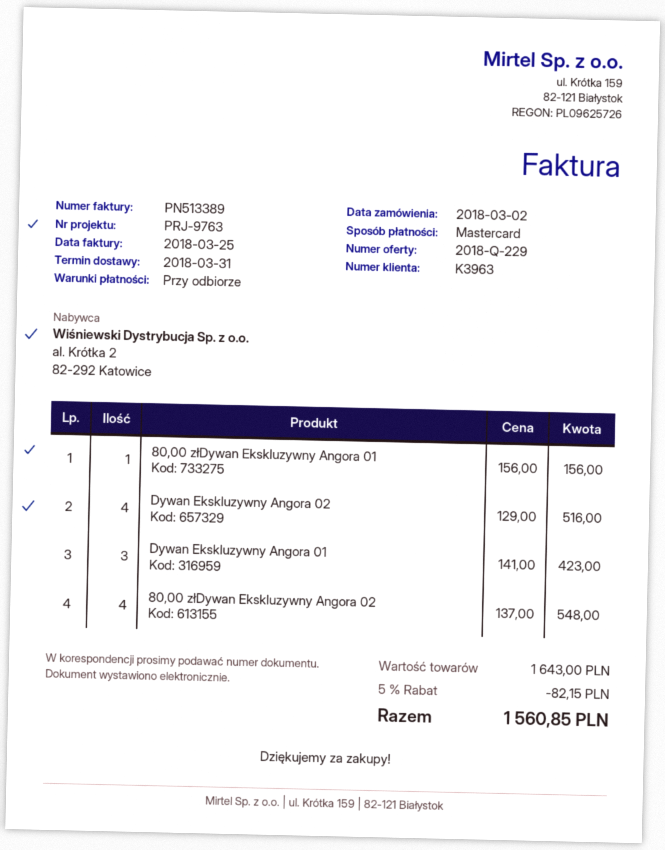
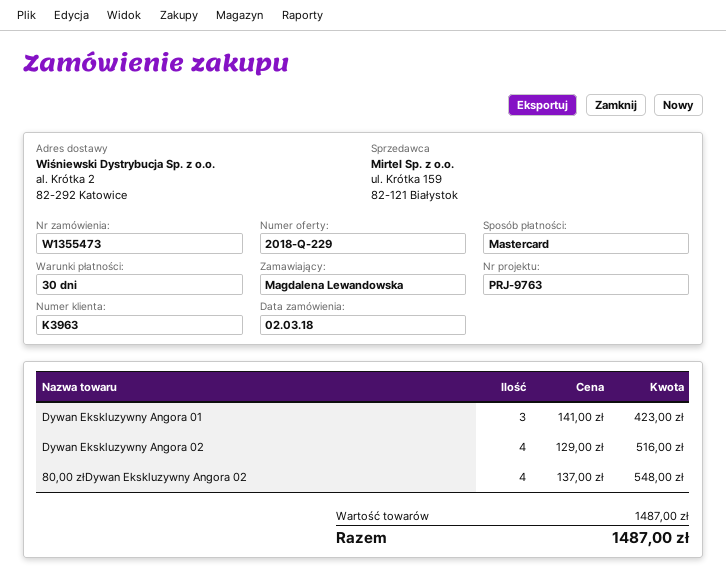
payment terms: on receipt -> 30 days
80,00 złDywan Ekskluzywny Angora 01: 1 x 156.00 = 156.00 -> none
subtotal: 1643.00 -> 1487.00
discount: 5% = 82.15 -> none
total: 1560.85 -> 1487.00

